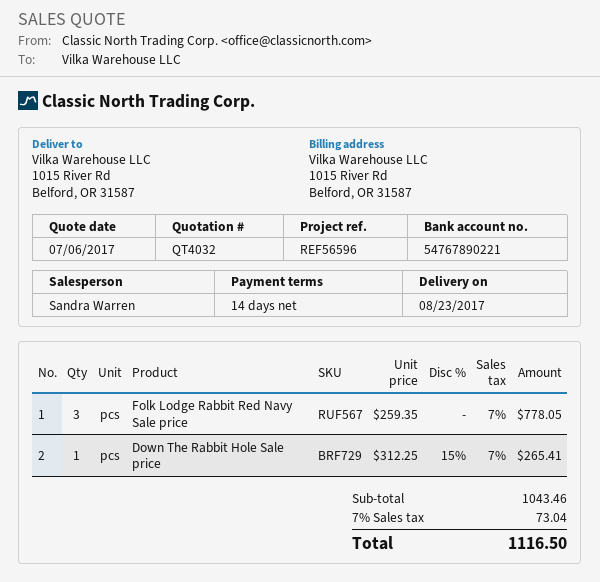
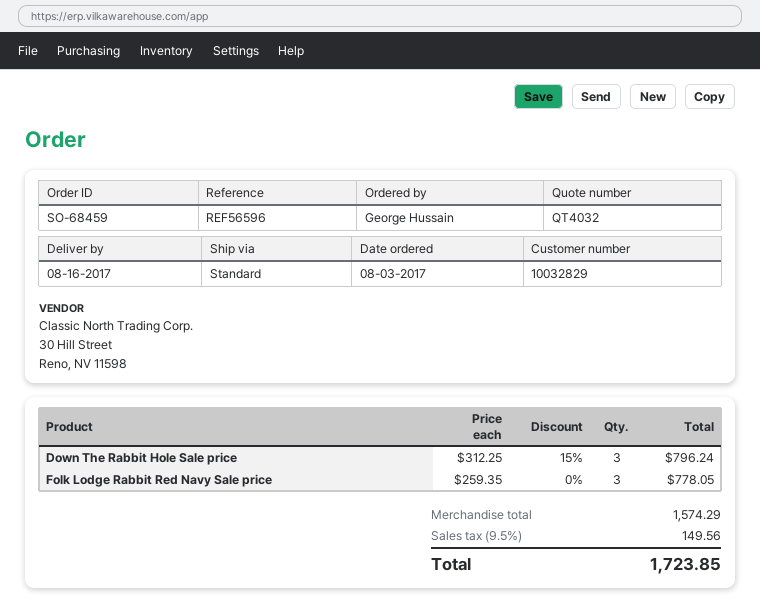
delivery date: 2017-08-23 -> 2017-08-16
Down The Rabbit Hole Sale price: 1 x 312.25 - 15% = 265.41 -> 3 x 312.25 - 15% = 796.24
subtotal: 1043.46 -> 1574.29
tax: 7% = 73.04 -> 9.5% = 149.56
total: 1116.50 -> 1723.85

